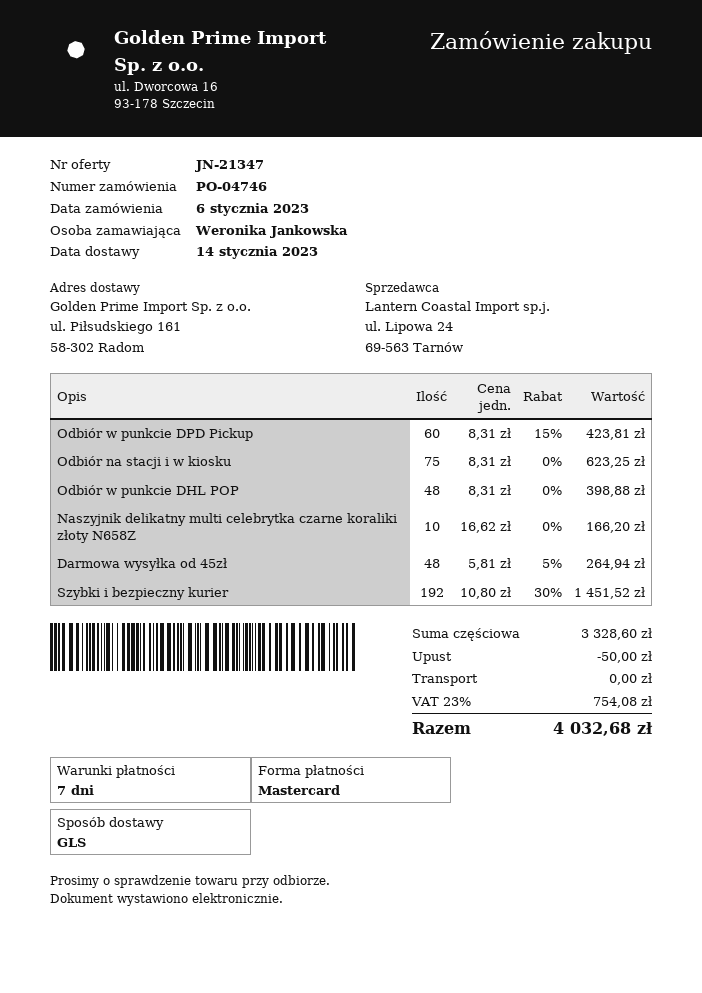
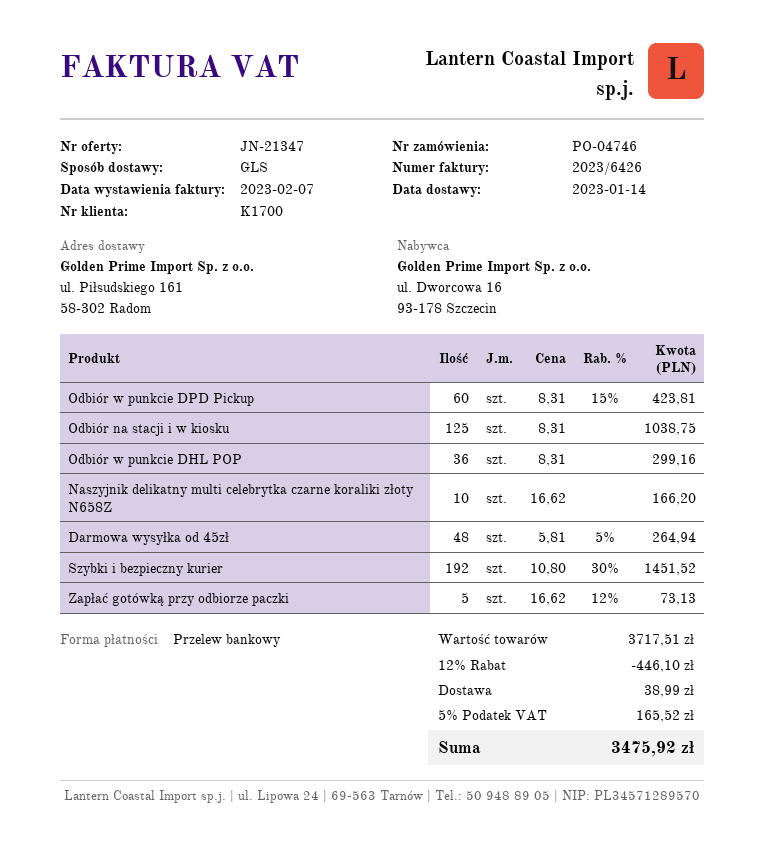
payment method: Mastercard -> bank transfer
Odbiór na stacji i w kiosku: 75 x 8.31 = 623.25 -> 125 x 8.31 = 1038.75
Odbiór w punkcie DHL POP: 48 x 8.31 = 398.88 -> 36 x 8.31 = 299.16
Zapłać gotówką przy odbiorze paczki: none -> 5 x 16.62 - 12% = 73.13
subtotal: 3328.60 -> 3717.51
discount: 50.00 -> 446.10
shipping: 0.00 -> 38.99
tax: 23% = 754.08 -> 5% = 165.52
total: 4032.68 -> 3475.92

